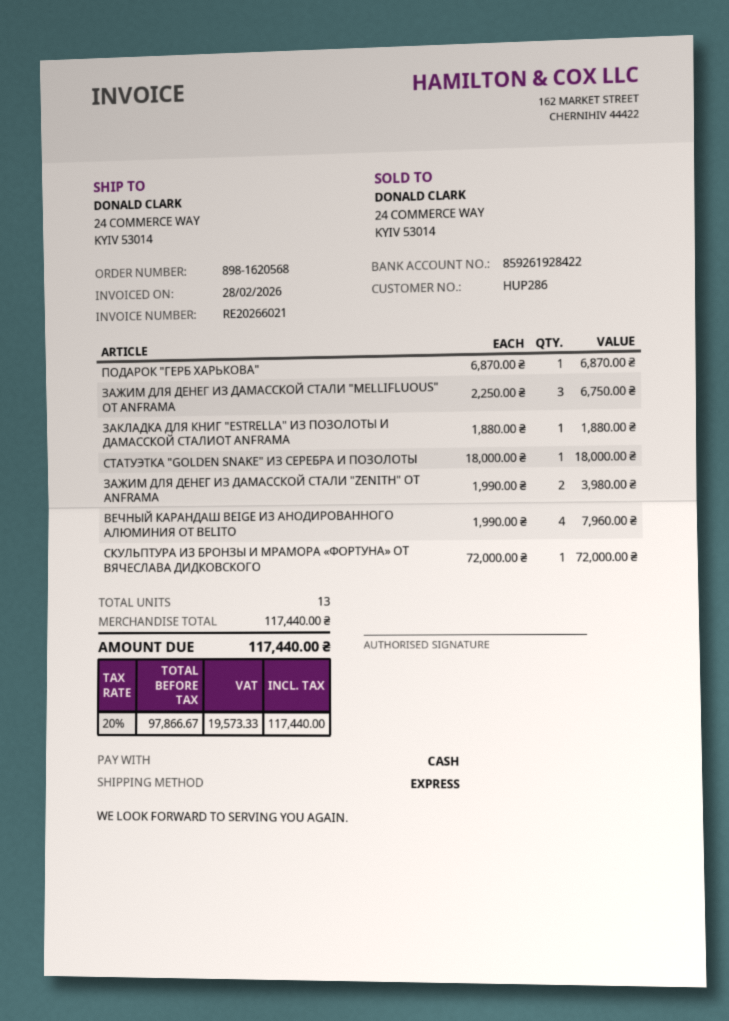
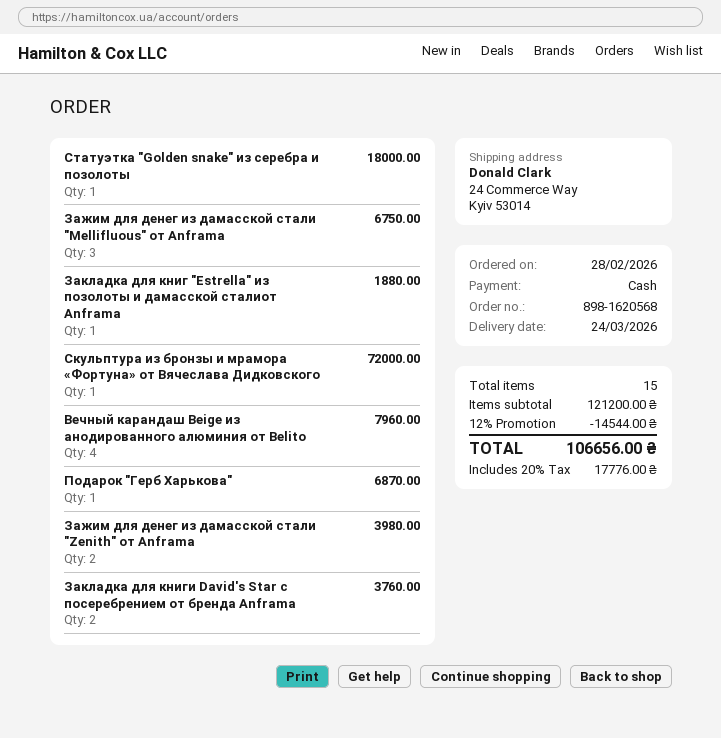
Закладка для книги David's Star с посеребрением от бренда Anframa: none -> 2 for 3760.00
total quantity: 13 -> 15
subtotal: 117440.00 -> 121200.00
discount: none -> 12% = 14544.00
tax: 20% = 19573.33 -> 20% = 17776.00
total: 117440.00 -> 106656.00

